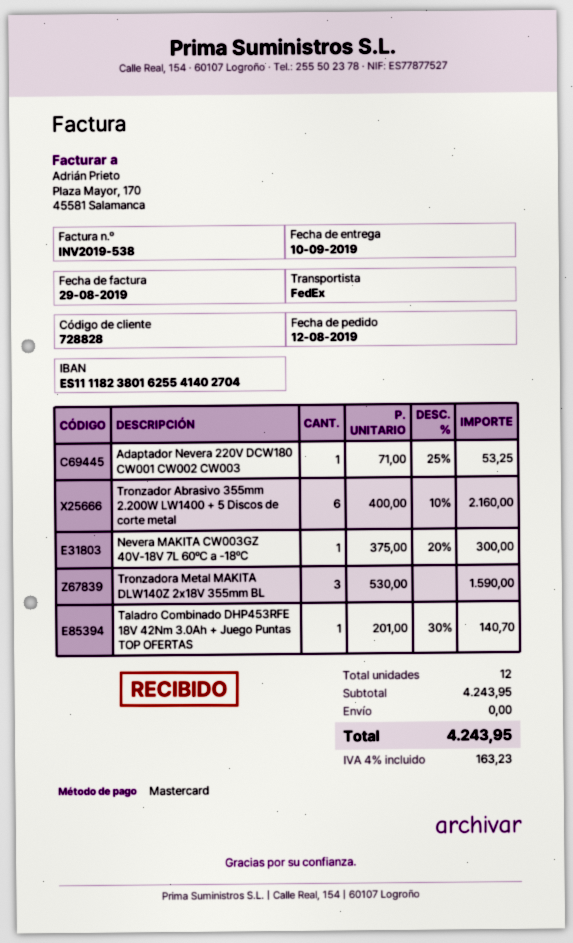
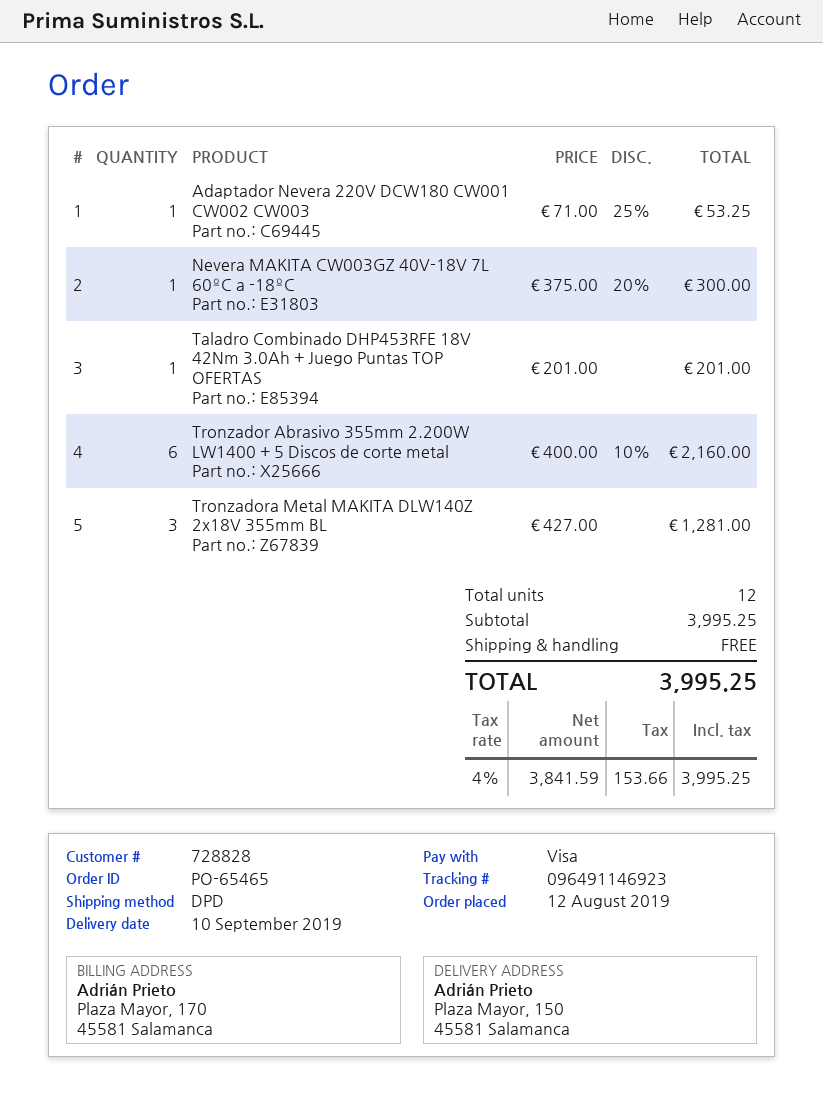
payment method: Mastercard -> Visa
shipping method: FedEx -> DPD
Tronzadora Metal MAKITA DLW140Z 2x18V 355mm BL: 3 x 530.00 = 1590.00 -> 3 x 427.00 = 1281.00
Taladro Combinado DHP453RFE 18V 42Nm 3.0Ah + Juego Puntas TOP OFERTAS: 1 x 201.00 - 30% = 140.70 -> 1 x 201.00 = 201.00
subtotal: 4243.95 -> 3995.25
tax: 4% = 163.23 -> 4% = 153.66
total: 4243.95 -> 3995.25

